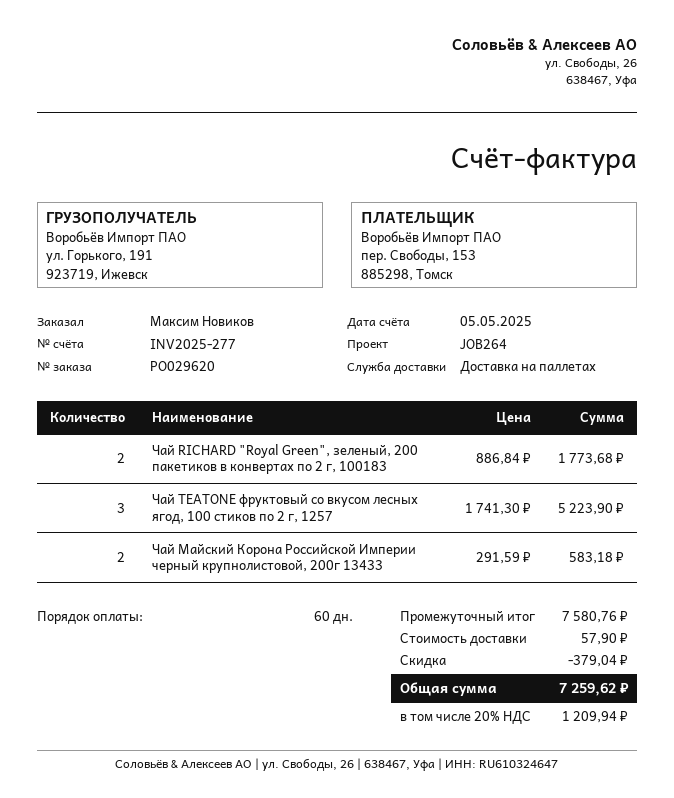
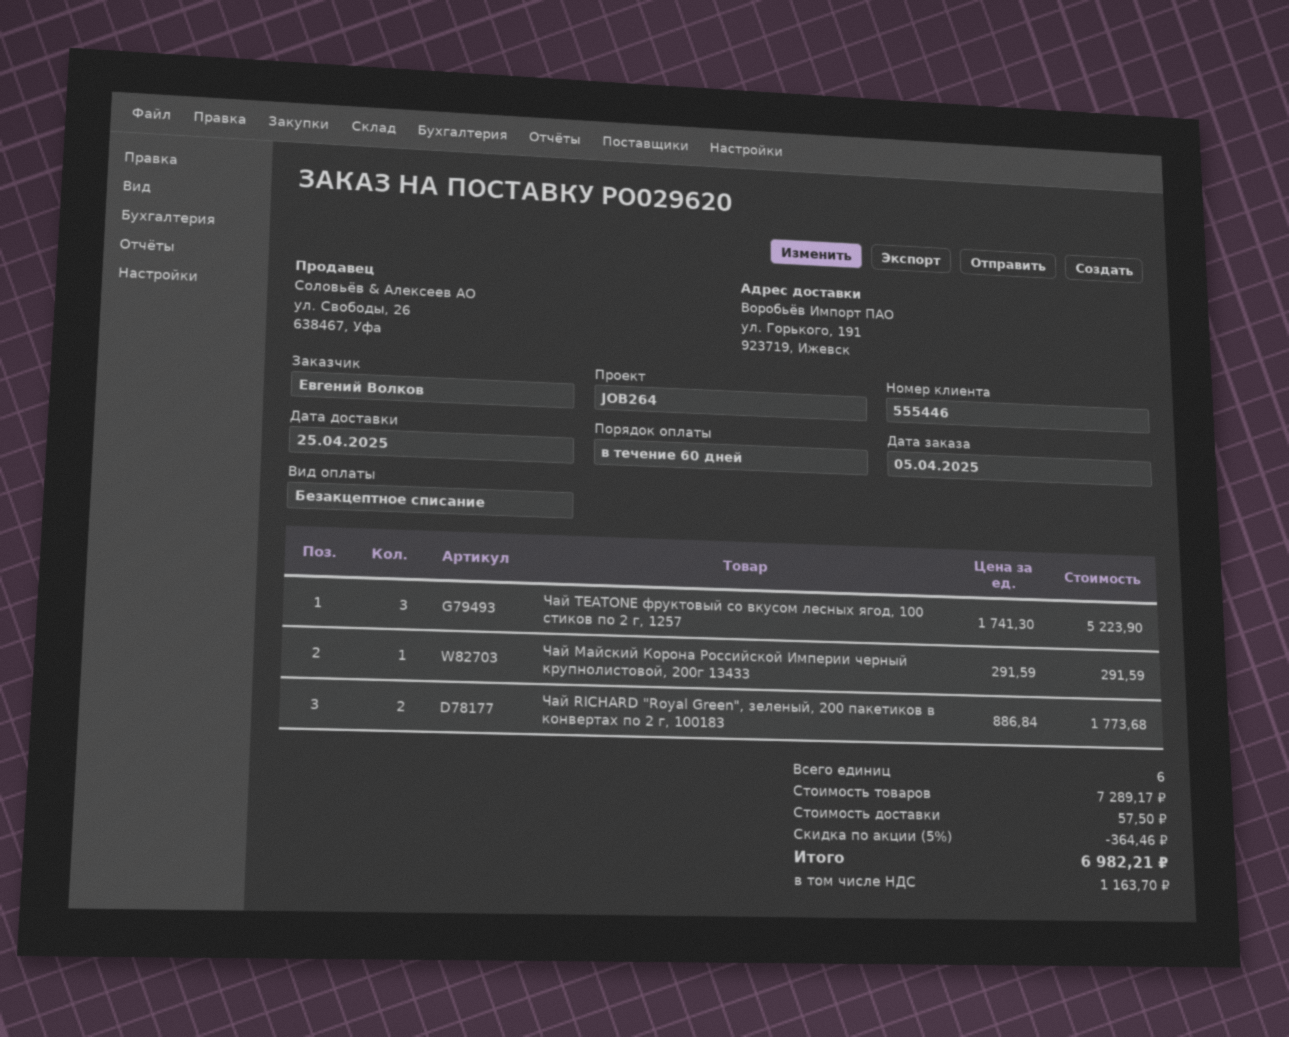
ordered by: Максим Новиков -> Евгений Волков
Чай Майский Корона Российской Империи черный крупнолистовой, 200г 13433: 2 x 291.59 = 583.18 -> 1 x 291.59 = 291.59
subtotal: 7580.76 -> 7289.17
discount: 379.04 -> 364.46
shipping: 57.90 -> 57.50
tax: 1209.94 -> 1163.70
total: 7259.62 -> 6982.21

